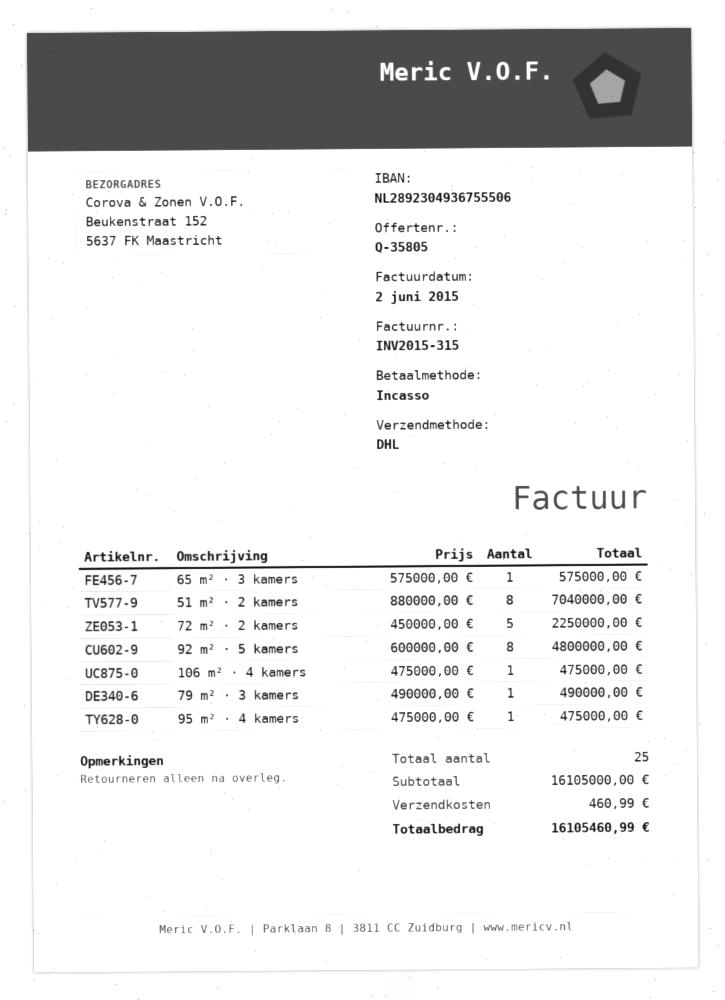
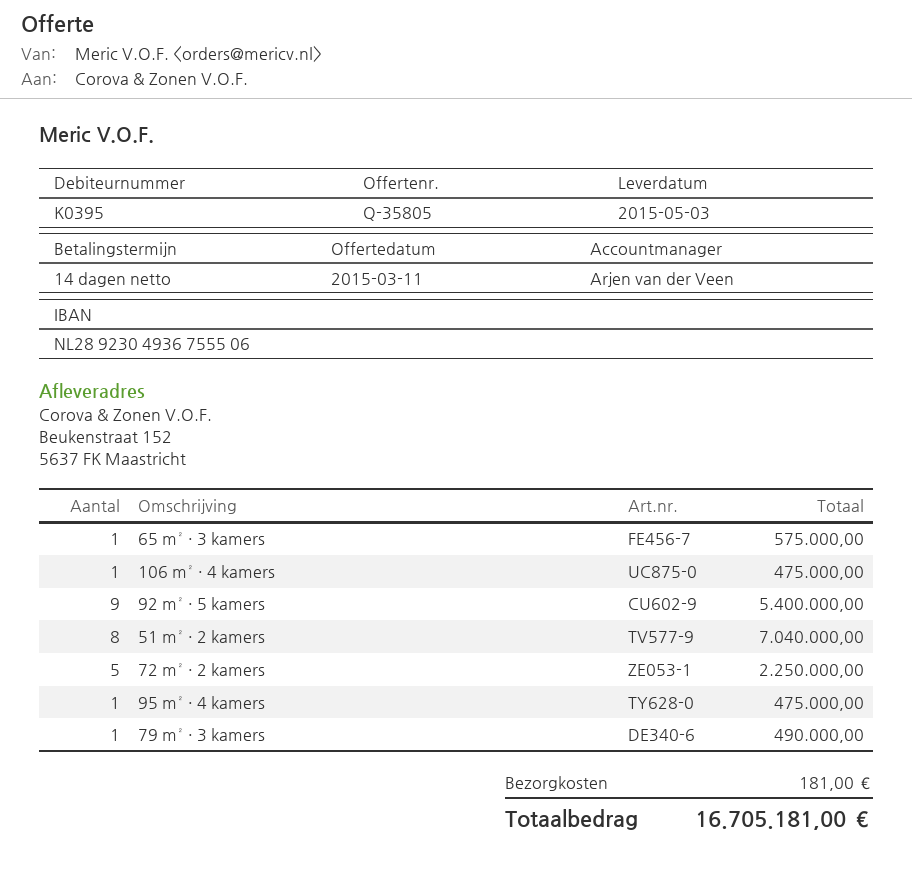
92 m² · 5 kamers: 8 for 4800000.00 -> 9 for 5400000.00
shipping: 460.99 -> 181.00
total: 16105460.99 -> 16705181.00

